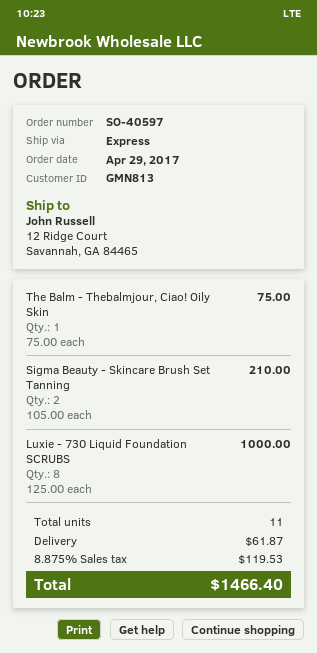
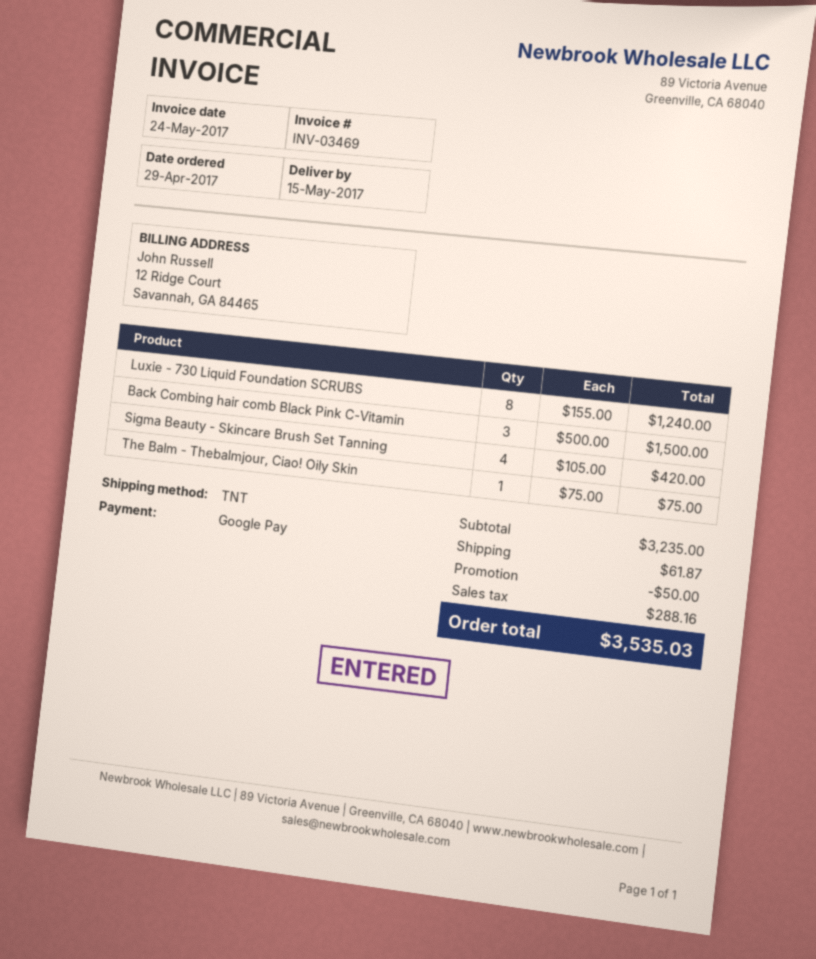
shipping method: express -> TNT
Sigma Beauty - Skincare Brush Set Tanning: 2 x 105.00 = 210.00 -> 4 x 105.00 = 420.00
Luxie - 730 Liquid Foundation SCRUBS: 8 x 125.00 = 1000.00 -> 8 x 155.00 = 1240.00
Back Combing hair comb Black Pink C-Vitamin: none -> 3 x 500.00 = 1500.00
discount: none -> 50.00
tax: 119.53 -> 288.16
total: 1466.40 -> 3535.03

